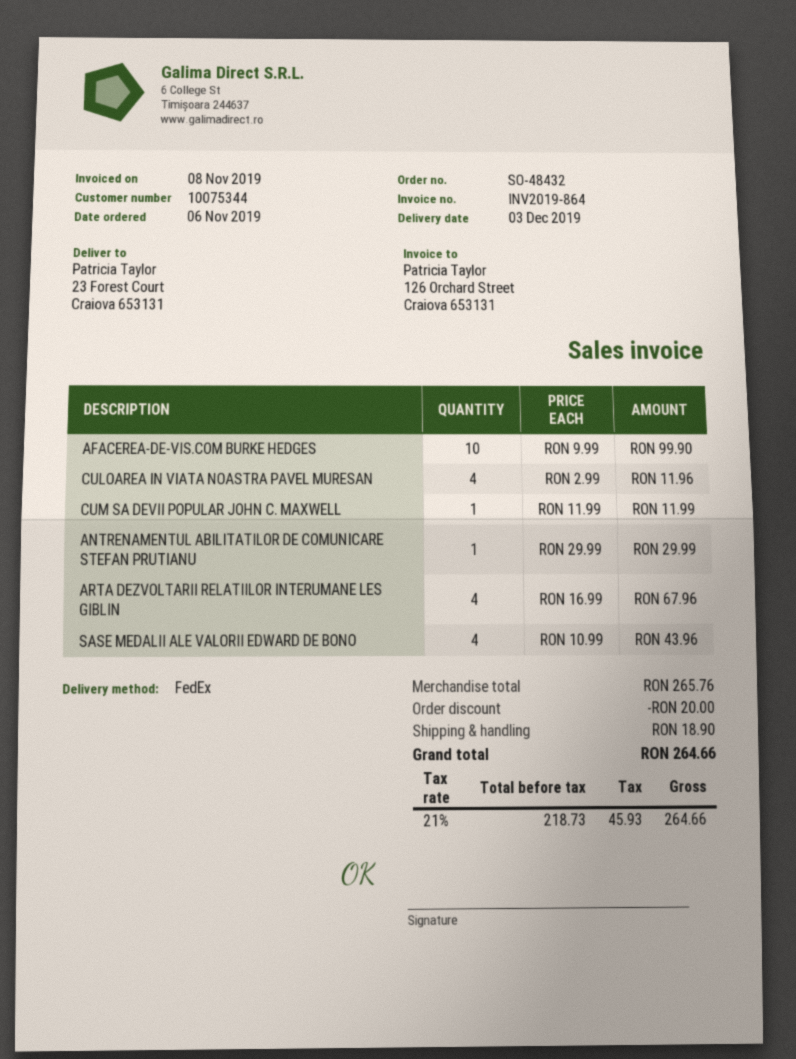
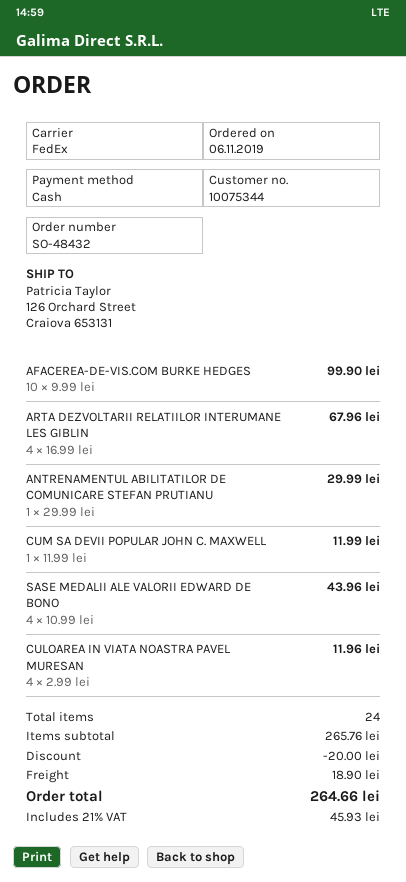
ship to: 23 Forest Court, Craiova 653131 -> 126 Orchard Street, Craiova 653131

